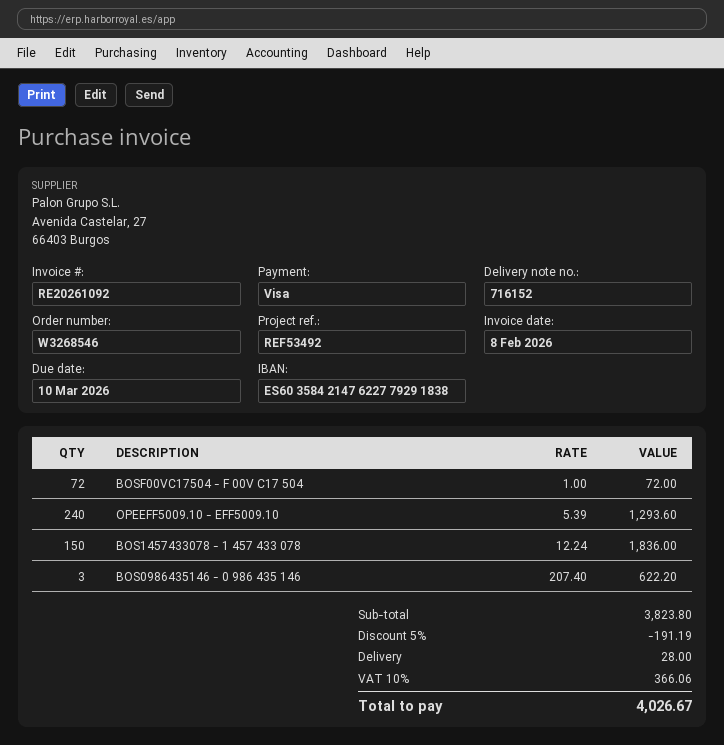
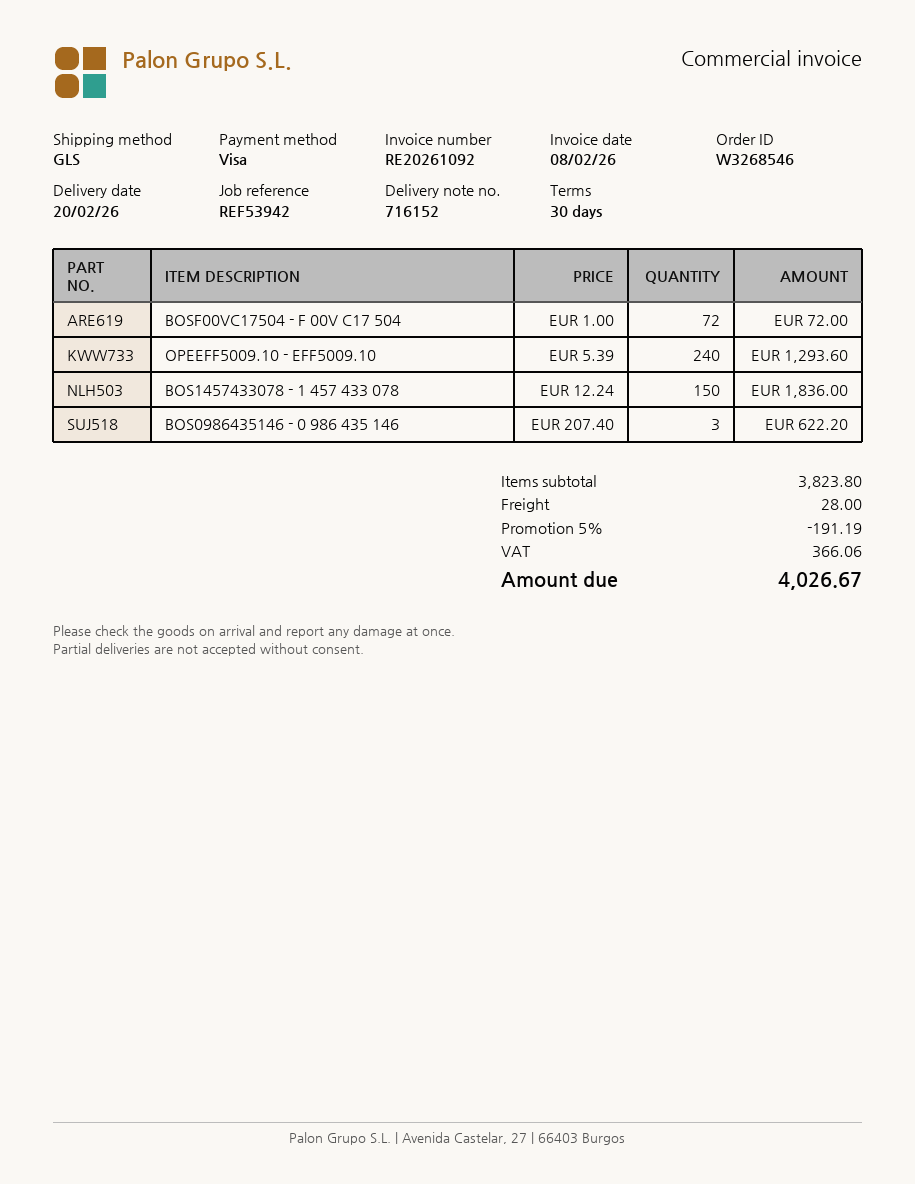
reference: REF53492 -> REF53942

